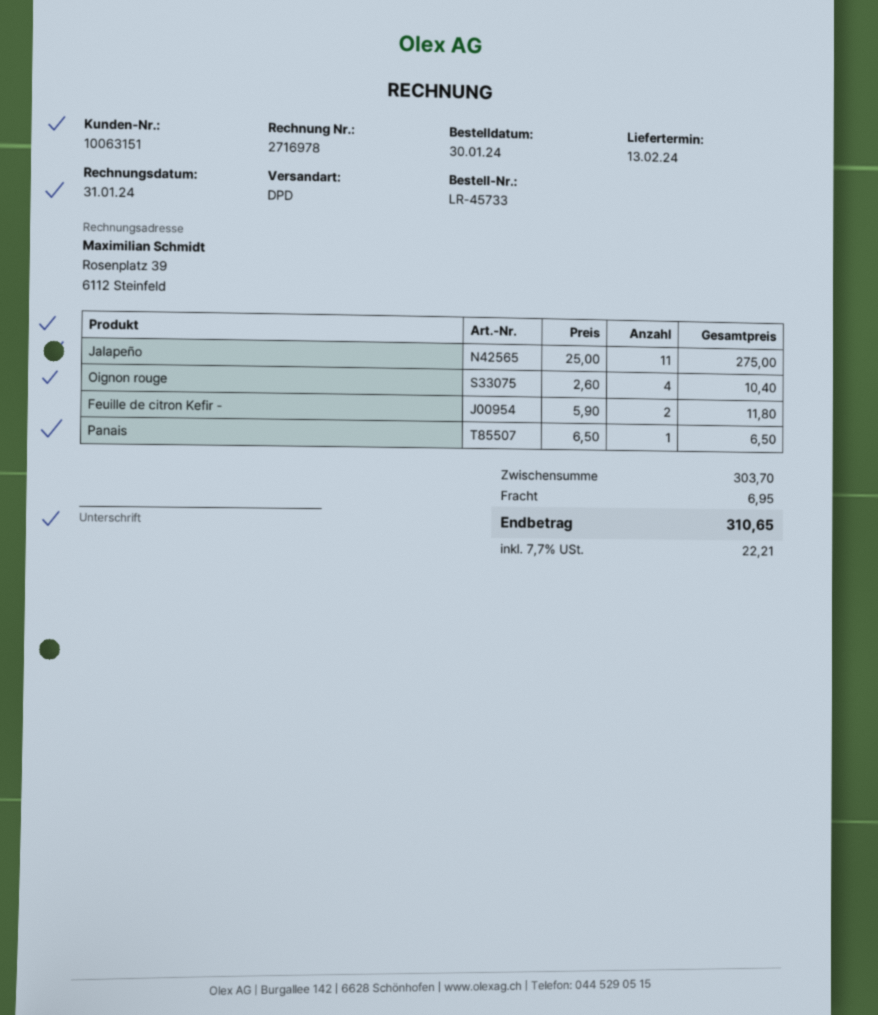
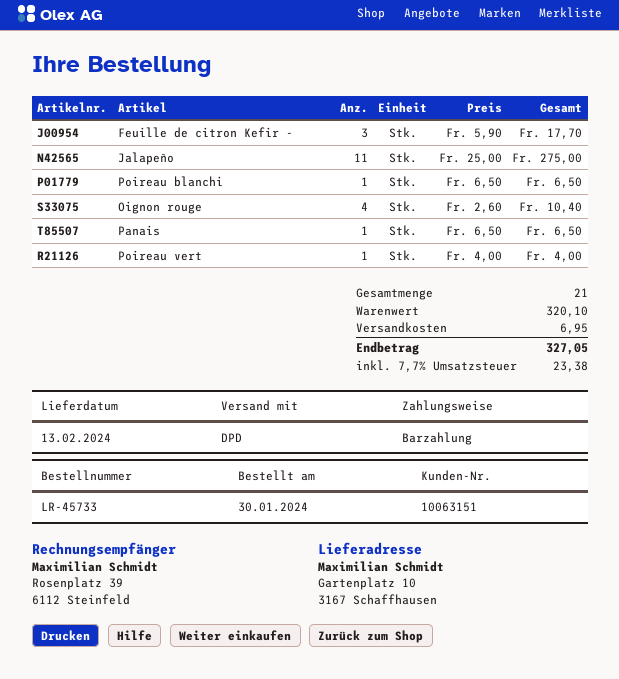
Feuille de citron Kefir -: 2 x 5.90 = 11.80 -> 3 x 5.90 = 17.70
Poireau blanchi: none -> 1 x 6.50 = 6.50
Poireau vert: none -> 1 x 4.00 = 4.00
subtotal: 303.70 -> 320.10
tax: 7.7% = 22.21 -> 7.7% = 23.38
total: 310.65 -> 327.05

